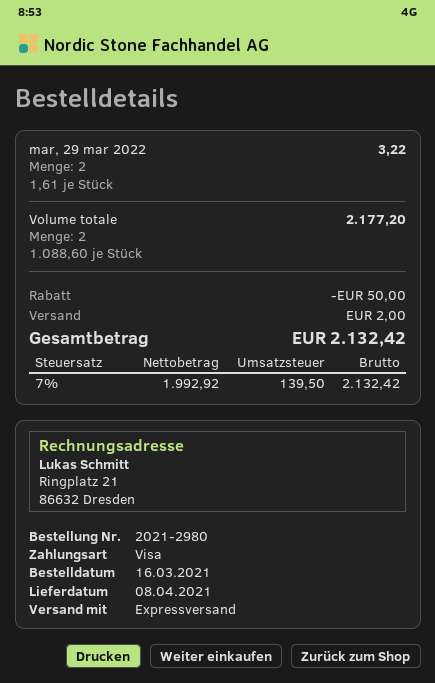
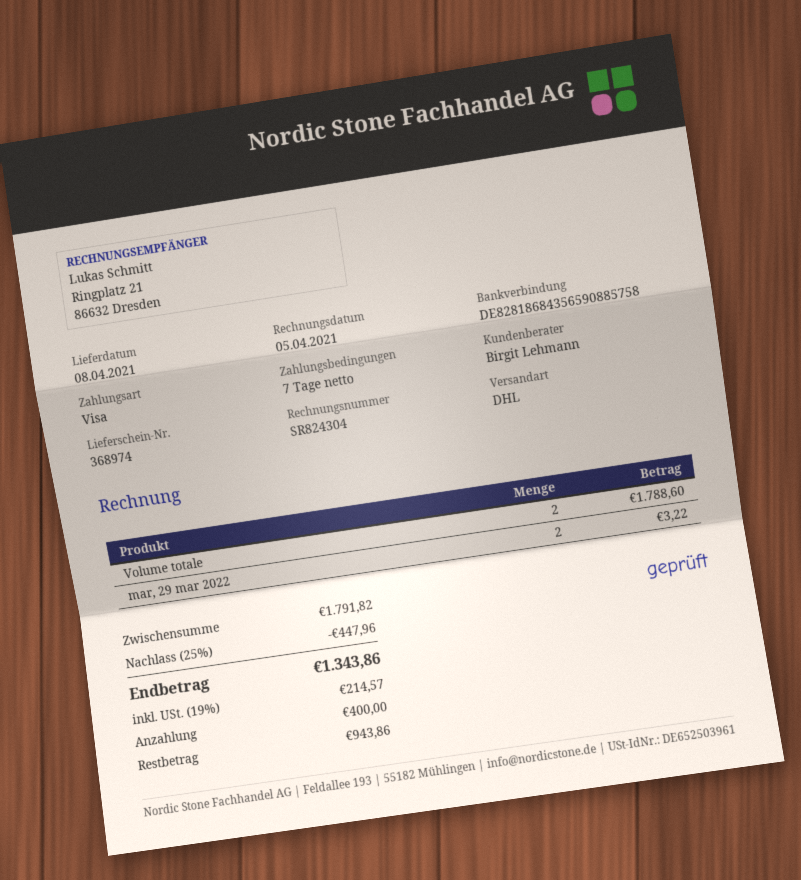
shipping method: express -> DHL
Volume totale: 2 for 2177.20 -> 2 for 1788.60
discount: 50.00 -> 447.96
shipping: 2.00 -> none
tax: 7% = 139.50 -> 19% = 214.57
total: 2132.42 -> 1343.86

